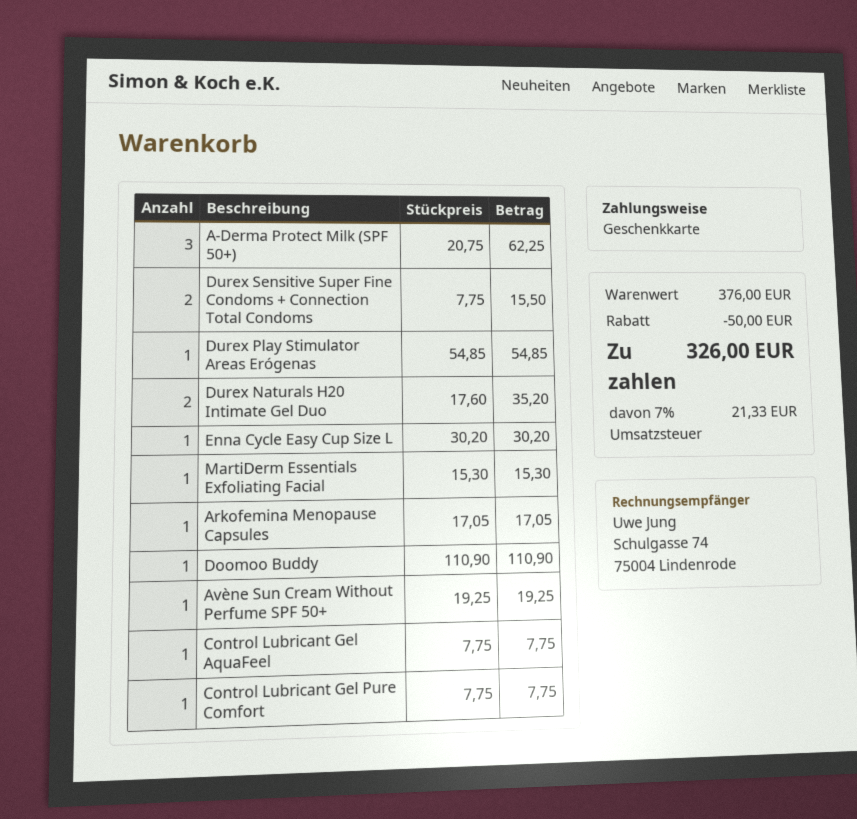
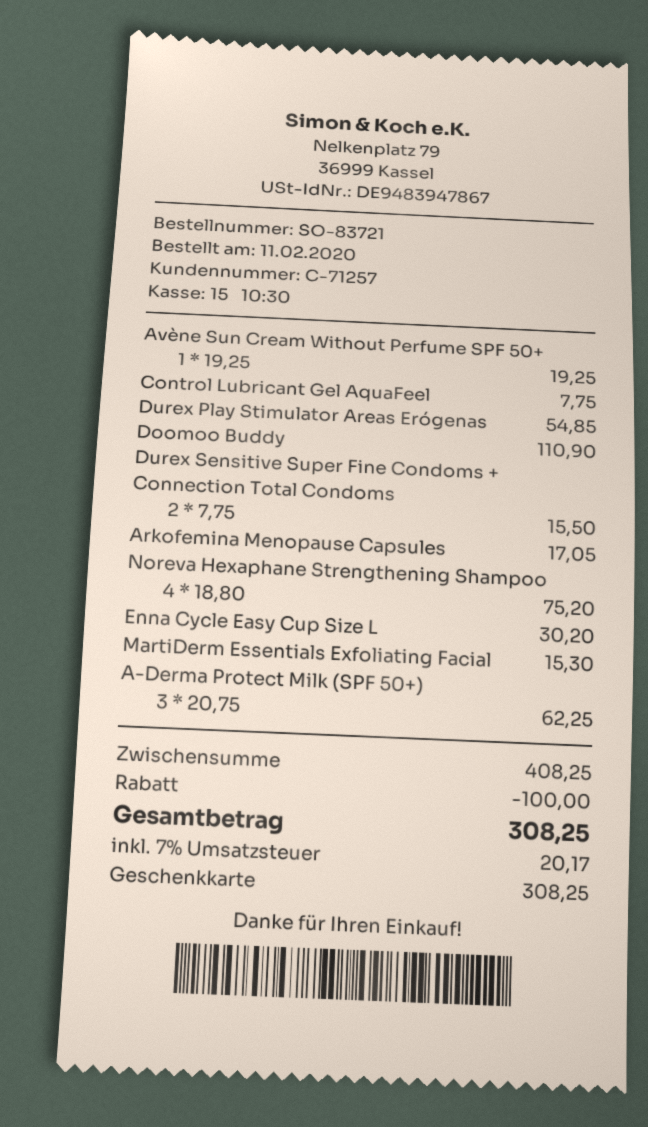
Durex Naturals H20 Intimate Gel Duo: 2 x 17.60 = 35.20 -> none
Control Lubricant Gel Pure Comfort: 1 x 7.75 = 7.75 -> none
Noreva Hexaphane Strengthening Shampoo: none -> 4 x 18.80 = 75.20
subtotal: 376.00 -> 408.25
discount: 50.00 -> 100.00
tax: 7% = 21.33 -> 7% = 20.17
total: 326.00 -> 308.25

